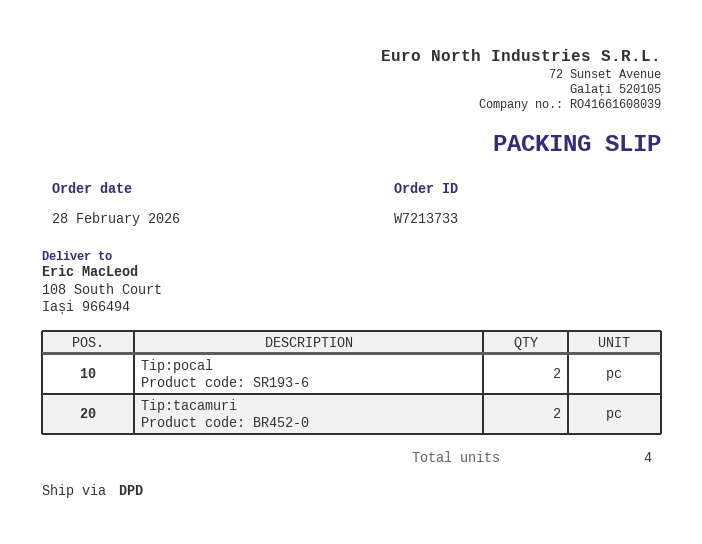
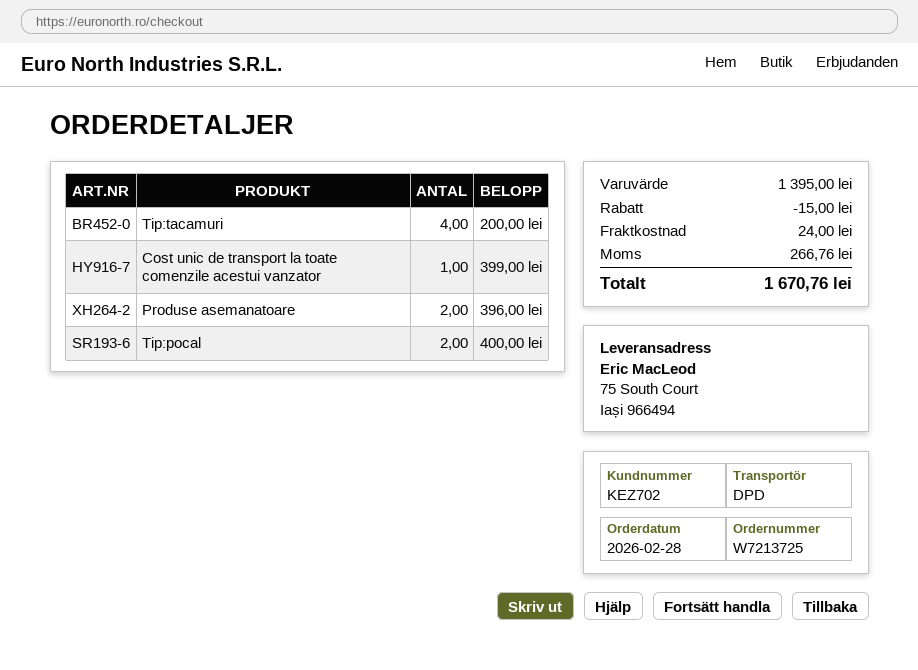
order number: W7213733 -> W7213725
ship to: 108 South Court, Iași 966494 -> 75 South Court, Iași 966494
Tip:tacamuri: 2 -> 4
Cost unic de transport la toate comenzile acestui vanzator: none -> 1
Produse asemanatoare: none -> 2

